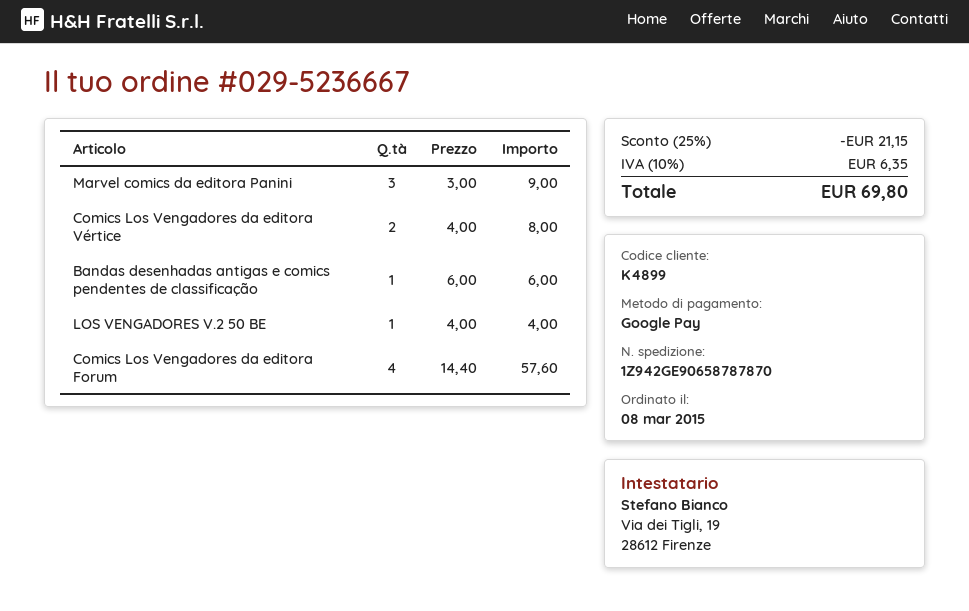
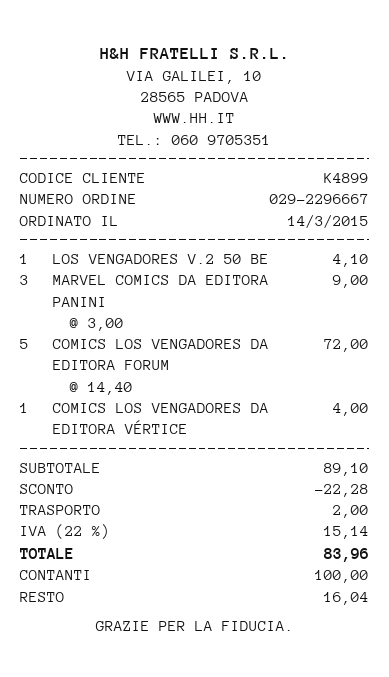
order number: 029-5236667 -> 029-2296667
order date: 2015-03-08 -> 2015-03-14
payment method: Google Pay -> cash
Comics Los Vengadores da editora Vértice: 2 x 4.00 = 8.00 -> 1 x 4.00 = 4.00
Bandas desenhadas antigas e comics pendentes de classificação: 1 x 6.00 = 6.00 -> none
LOS VENGADORES V.2 50 BE: 1 x 4.00 = 4.00 -> 1 x 4.10 = 4.10
Comics Los Vengadores da editora Forum: 4 x 14.40 = 57.60 -> 5 x 14.40 = 72.00
discount: 21.15 -> 22.28
shipping: none -> 2.00
tax: 10% = 6.35 -> 22% = 15.14
total: 69.80 -> 83.96

